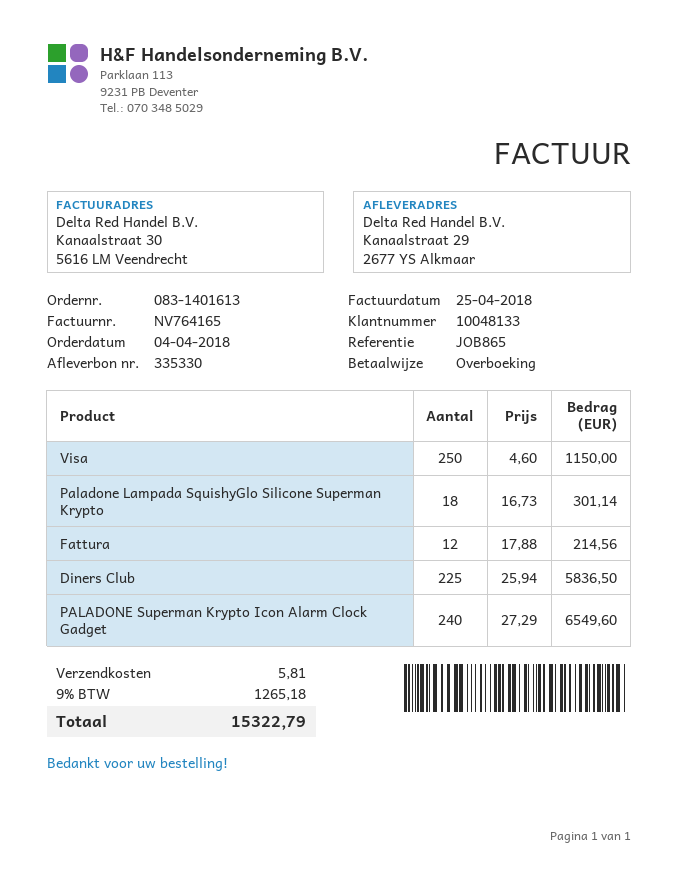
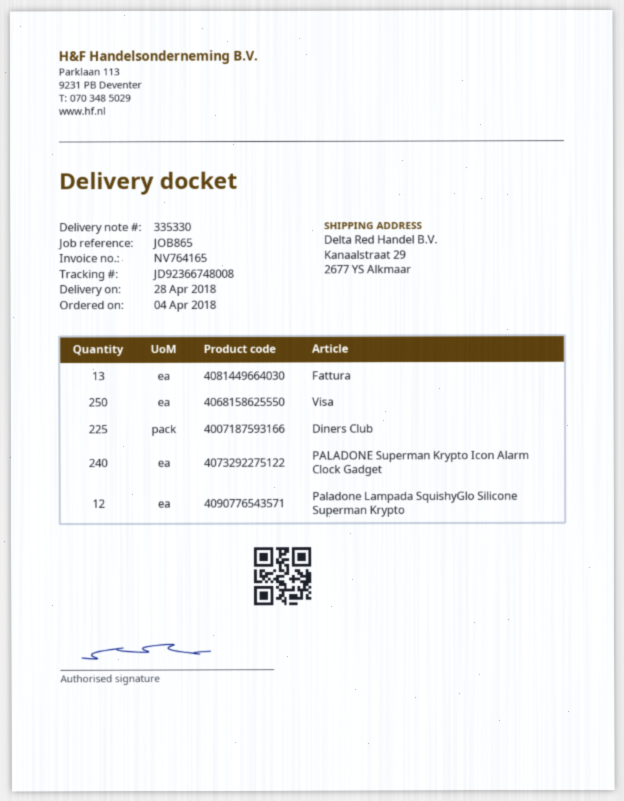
Paladone Lampada SquishyGlo Silicone Superman Krypto: 18 -> 12
Fattura: 12 -> 13

